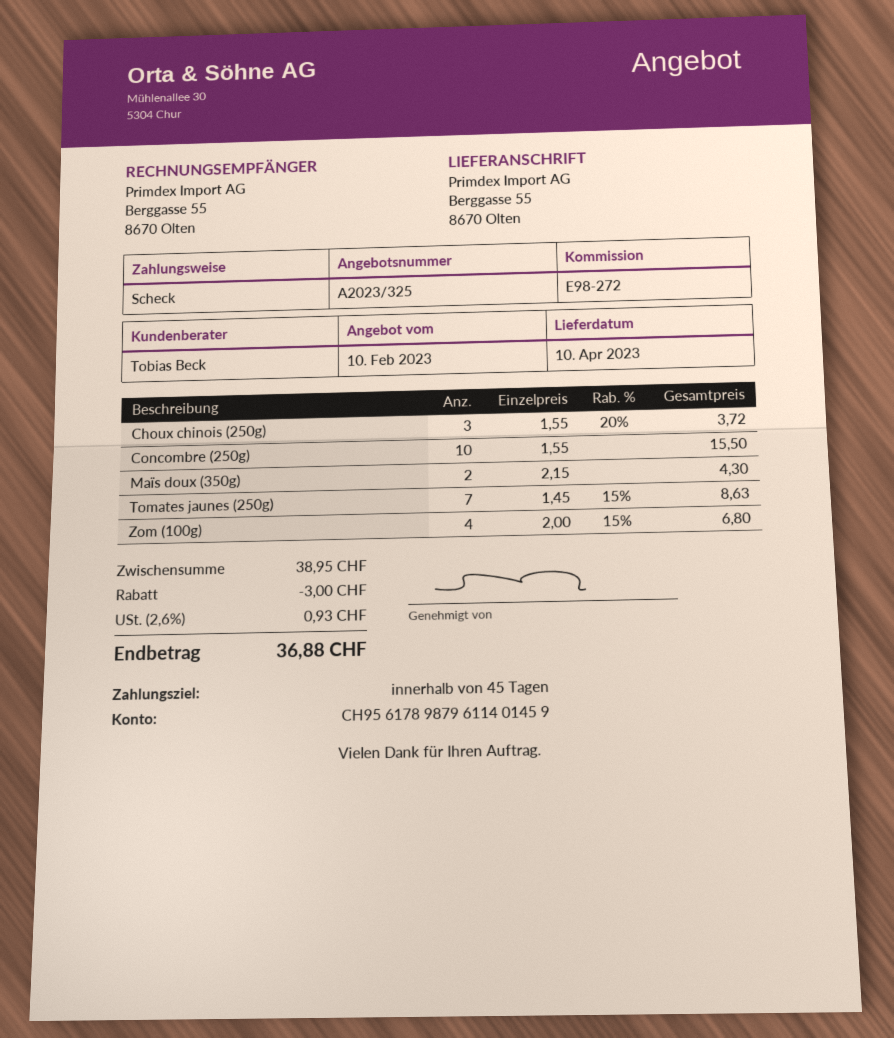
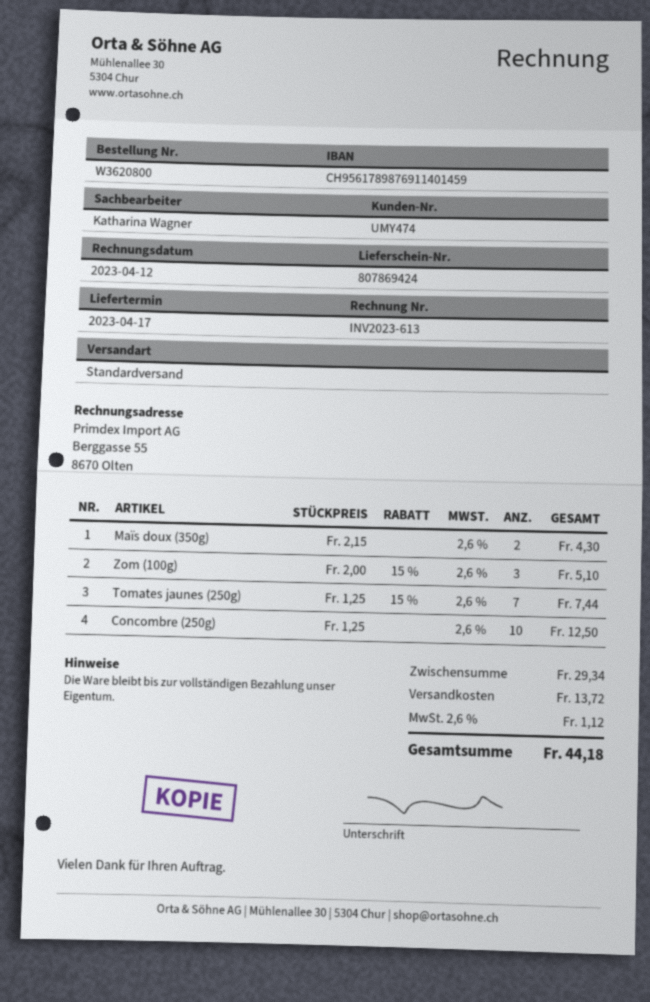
delivery date: 2023-04-10 -> 2023-04-17
sales rep: Tobias Beck -> Katharina Wagner
bank account: CH9561789879611401459 -> CH9561789876911401459
Choux chinois (250g): 3 x 1.55 - 20% = 3.72 -> none
Concombre (250g): 10 x 1.55 = 15.50 -> 10 x 1.25 = 12.50
Tomates jaunes (250g): 7 x 1.45 - 15% = 8.63 -> 7 x 1.25 - 15% = 7.44
Zom (100g): 4 x 2.00 - 15% = 6.80 -> 3 x 2.00 - 15% = 5.10
subtotal: 38.95 -> 29.34
discount: 3.00 -> none
shipping: none -> 13.72
tax: 2.6% = 0.93 -> 2.6% = 1.12
total: 36.88 -> 44.18

